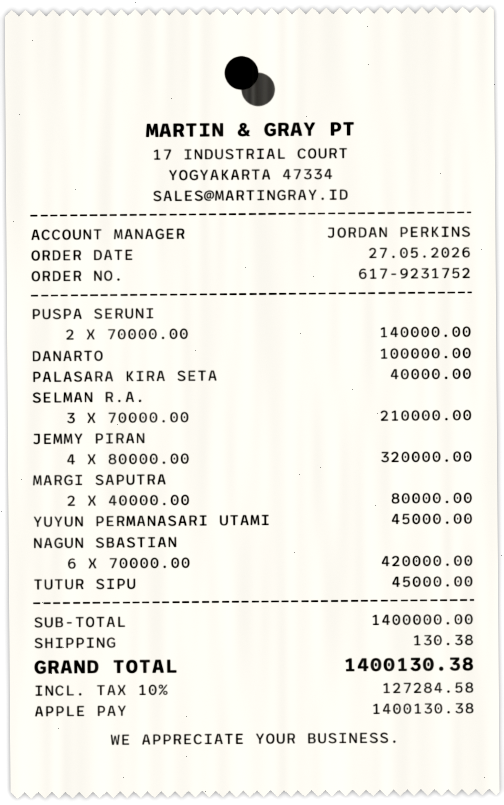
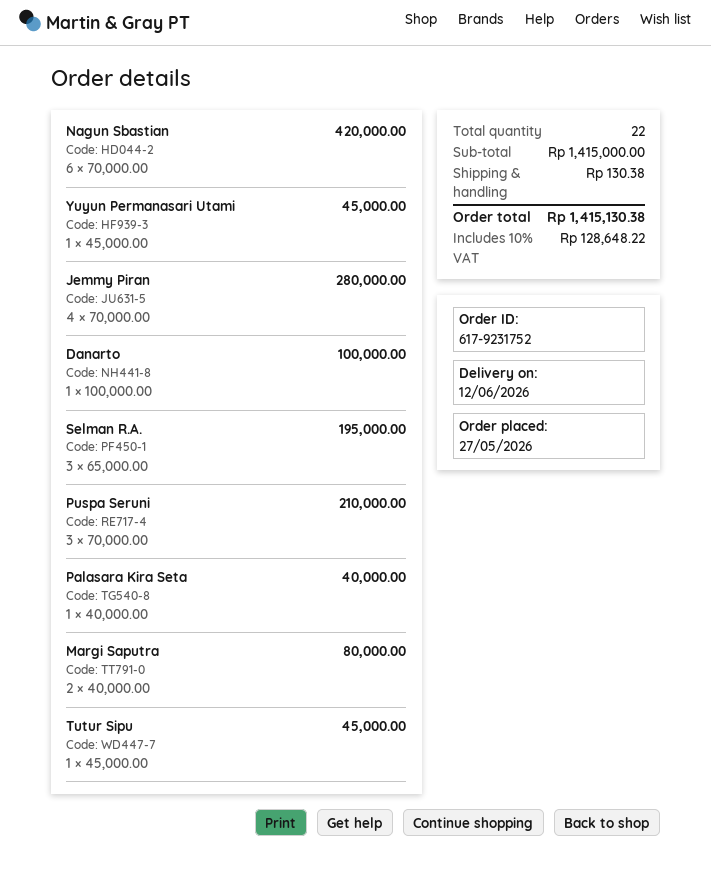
PUSPA SERUNI: 2 x 70000.00 = 140000.00 -> 3 x 70000.00 = 210000.00
SELMAN R.A.: 3 x 70000.00 = 210000.00 -> 3 x 65000.00 = 195000.00
JEMMY PIRAN: 4 x 80000.00 = 320000.00 -> 4 x 70000.00 = 280000.00
subtotal: 1400000.00 -> 1415000.00
tax: 10% = 127284.58 -> 10% = 128648.22
total: 1400130.38 -> 1415130.38

